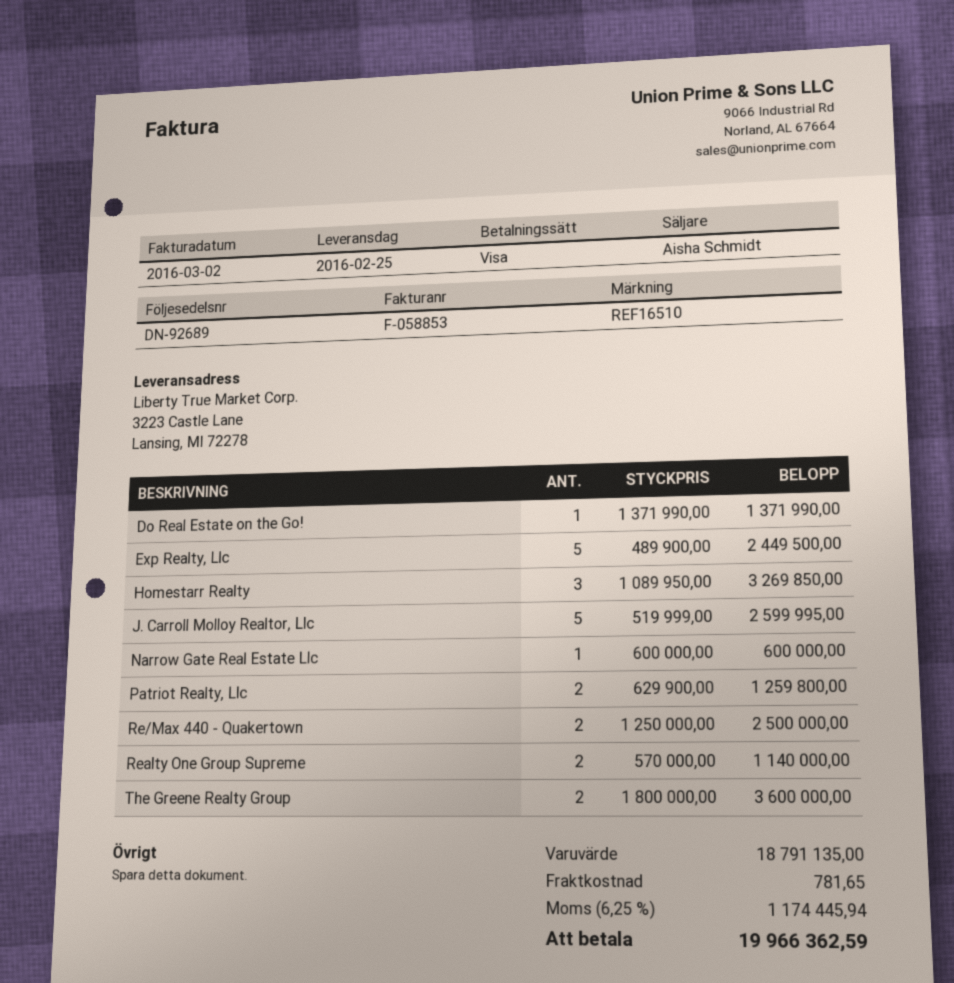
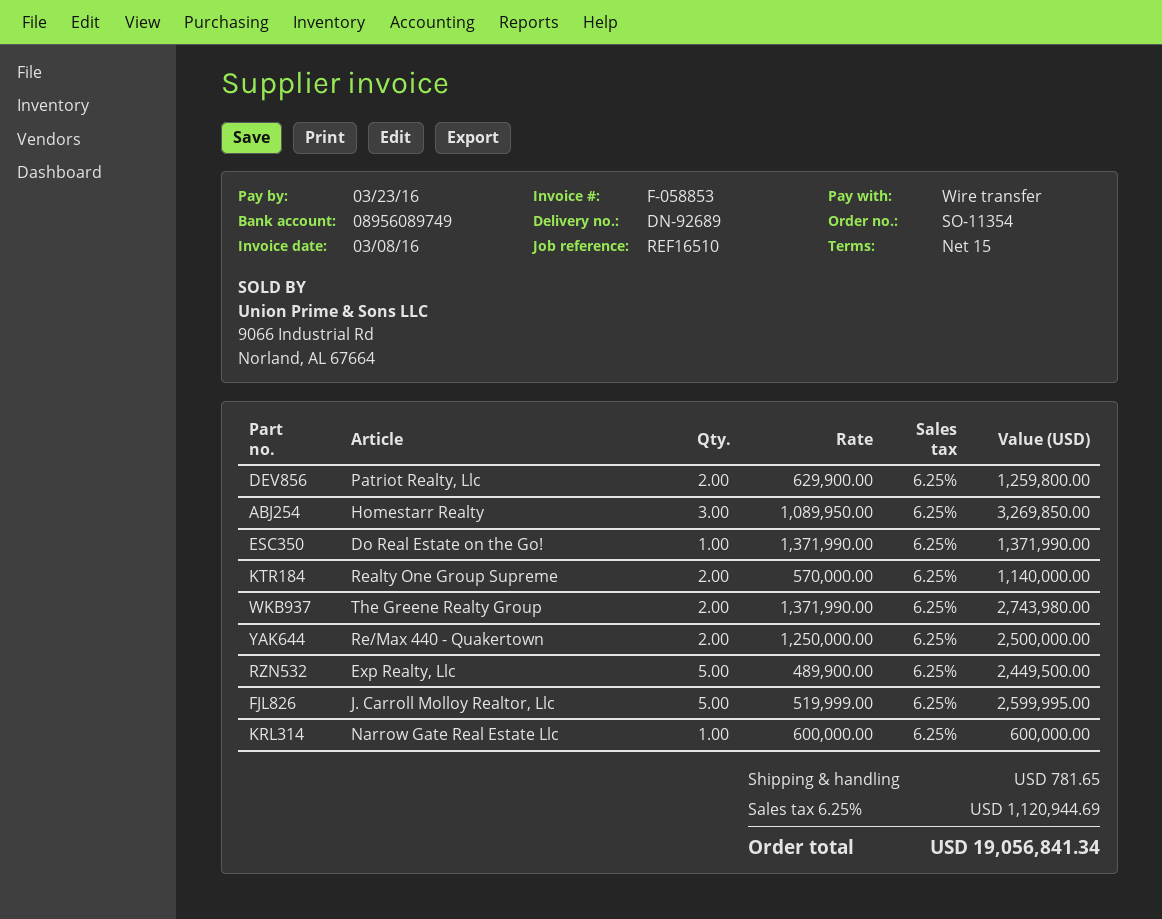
invoice date: 2016-03-02 -> 2016-03-08
payment method: Visa -> bank transfer
The Greene Realty Group: 2 x 1800000.00 = 3600000.00 -> 2 x 1371990.00 = 2743980.00
tax: 6.25% = 1174445.94 -> 6.25% = 1120944.69
total: 19966362.59 -> 19056841.34

